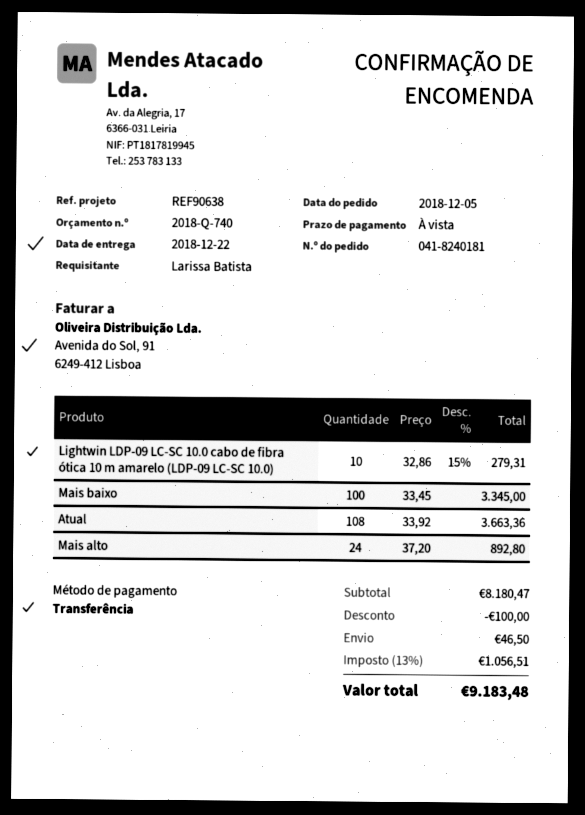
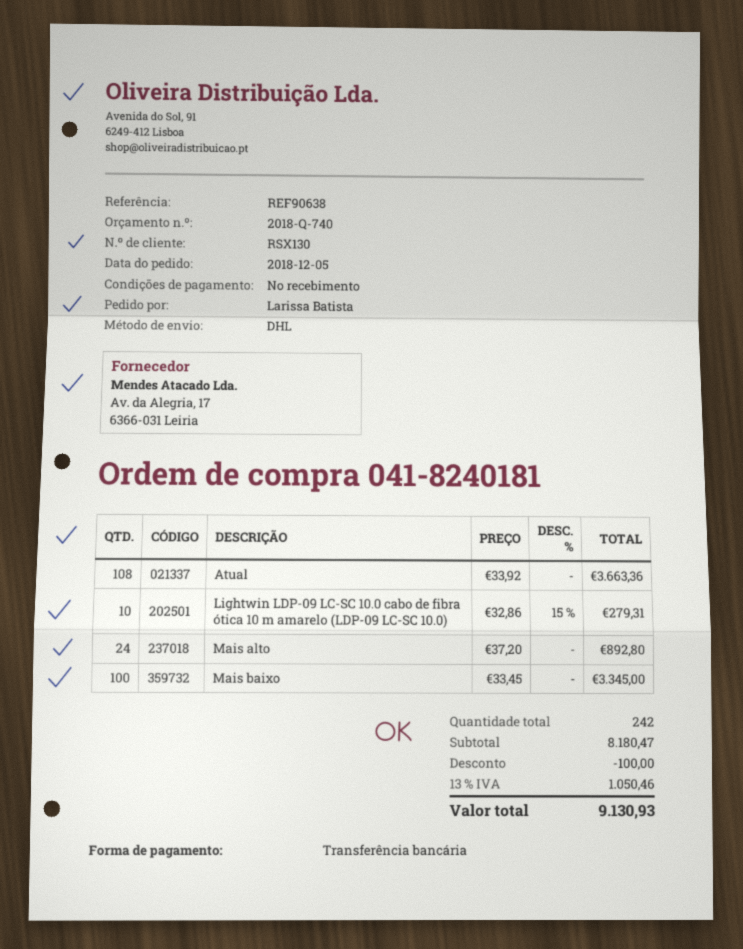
shipping: 46.50 -> none
tax: 13% = 1056.51 -> 13% = 1050.46
total: 9183.48 -> 9130.93

